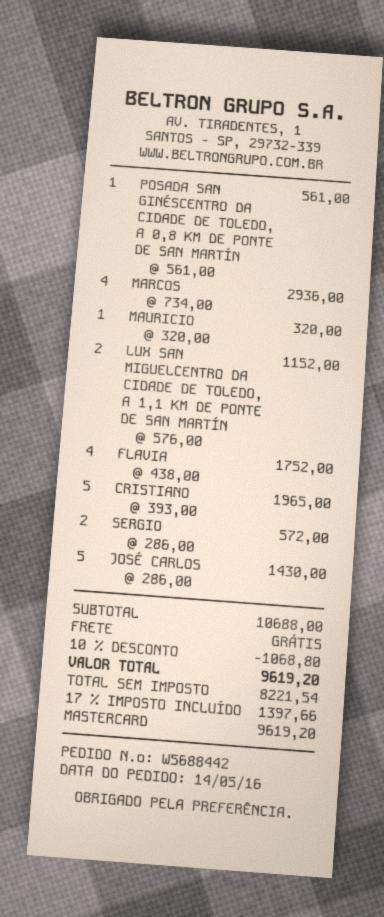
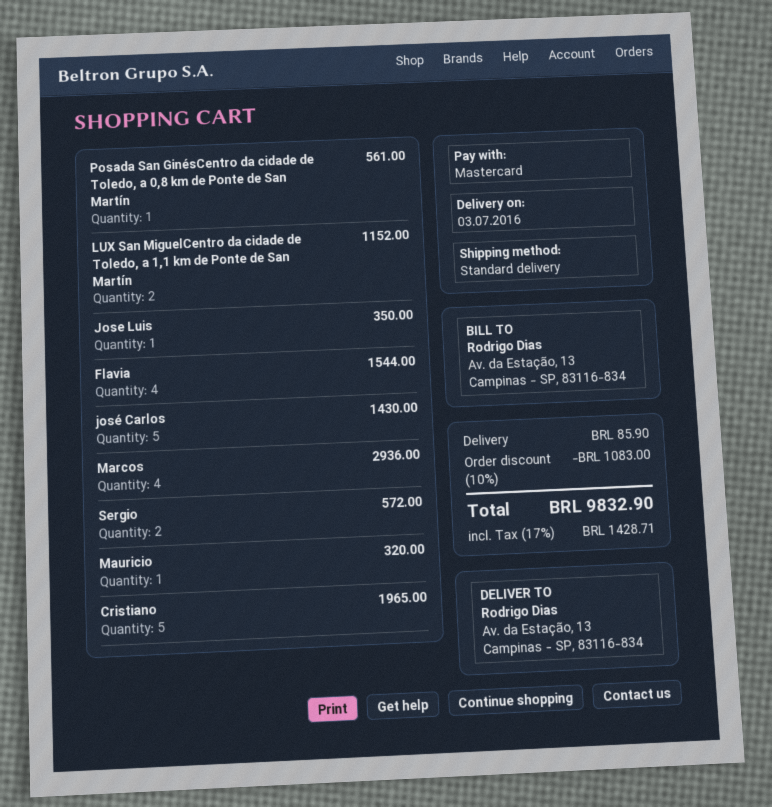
FLAVIA: 4 for 1752.00 -> 4 for 1544.00
Jose Luis: none -> 1 for 350.00
discount: 10% = 1068.80 -> 10% = 1083.00
shipping: 0.00 -> 85.90
tax: 17% = 1397.66 -> 17% = 1428.71
total: 9619.20 -> 9832.90

